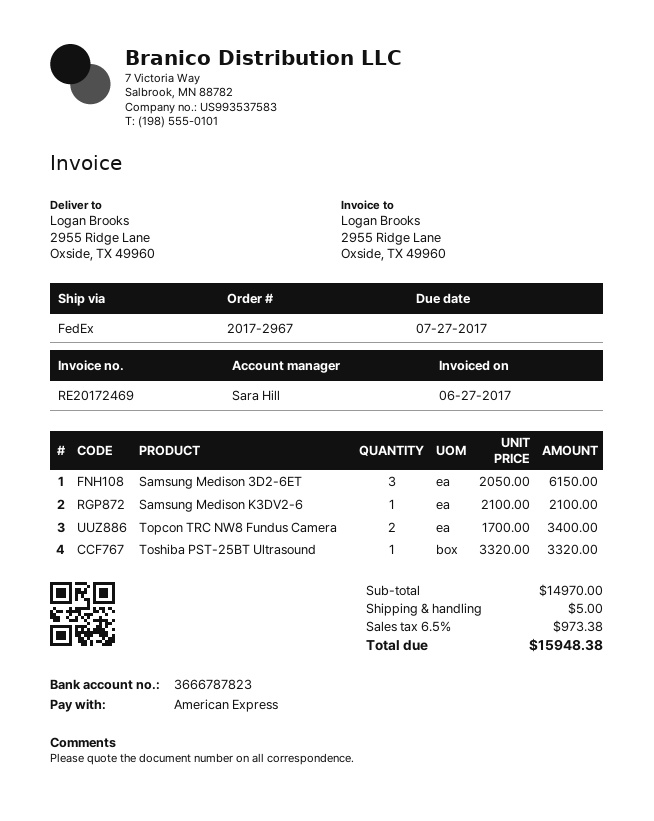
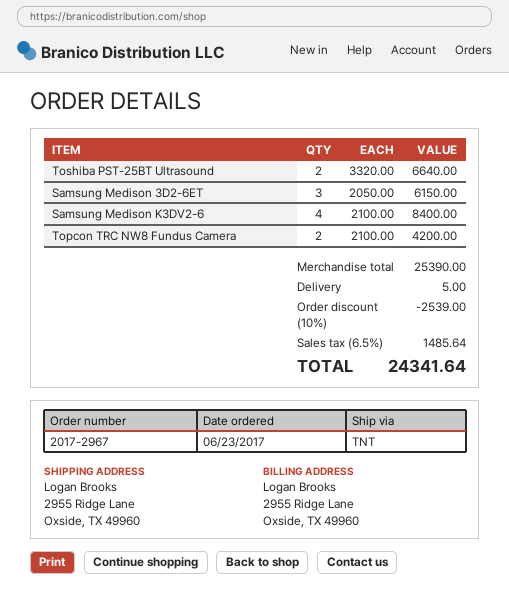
shipping method: FedEx -> TNT
Samsung Medison K3DV2-6: 1 x 2100.00 = 2100.00 -> 4 x 2100.00 = 8400.00
Topcon TRC NW8 Fundus Camera: 2 x 1700.00 = 3400.00 -> 2 x 2100.00 = 4200.00
Toshiba PST-25BT Ultrasound: 1 x 3320.00 = 3320.00 -> 2 x 3320.00 = 6640.00
subtotal: 14970.00 -> 25390.00
discount: none -> 10% = 2539.00
tax: 6.5% = 973.38 -> 6.5% = 1485.64
total: 15948.38 -> 24341.64

